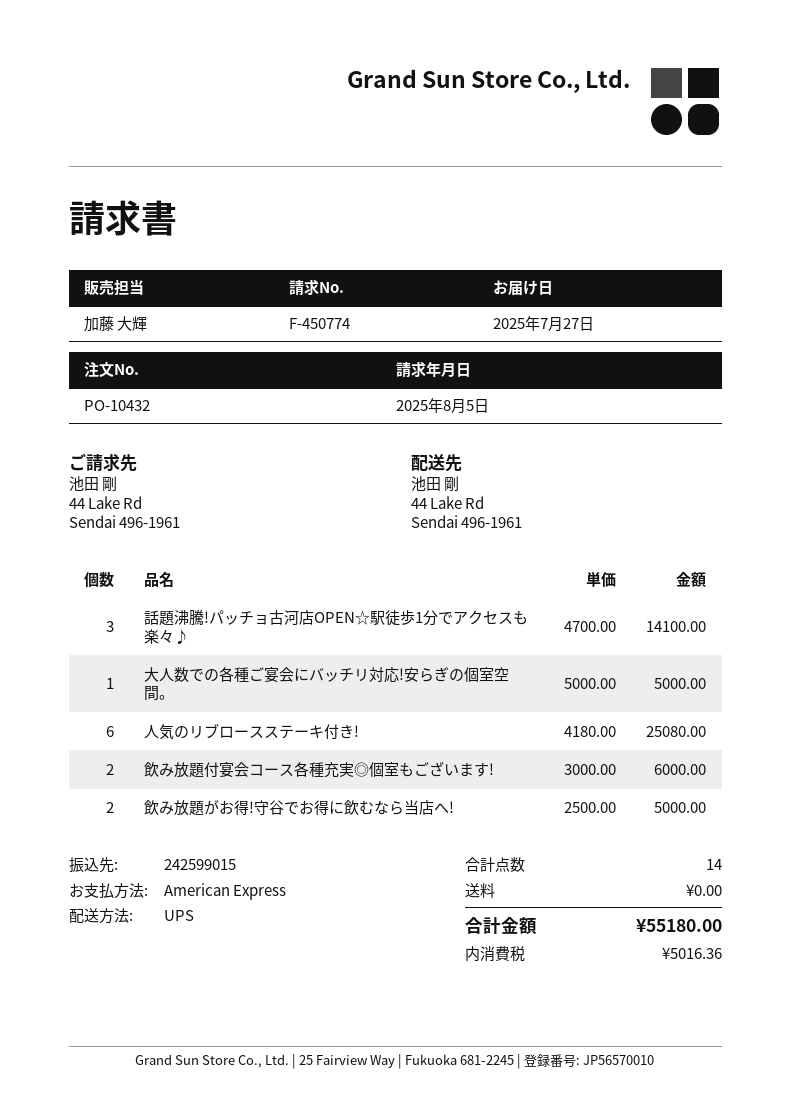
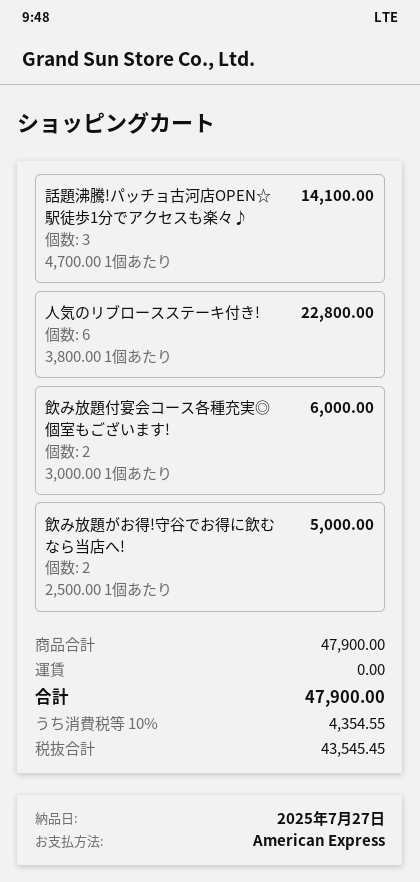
大人数での各種ご宴会にバッチリ対応!安らぎの個室空間。: 1 x 5000.00 = 5000.00 -> none
人気のリブロースステーキ付き!: 6 x 4180.00 = 25080.00 -> 6 x 3800.00 = 22800.00
tax: 5016.36 -> 4354.55
total: 55180.00 -> 47900.00

